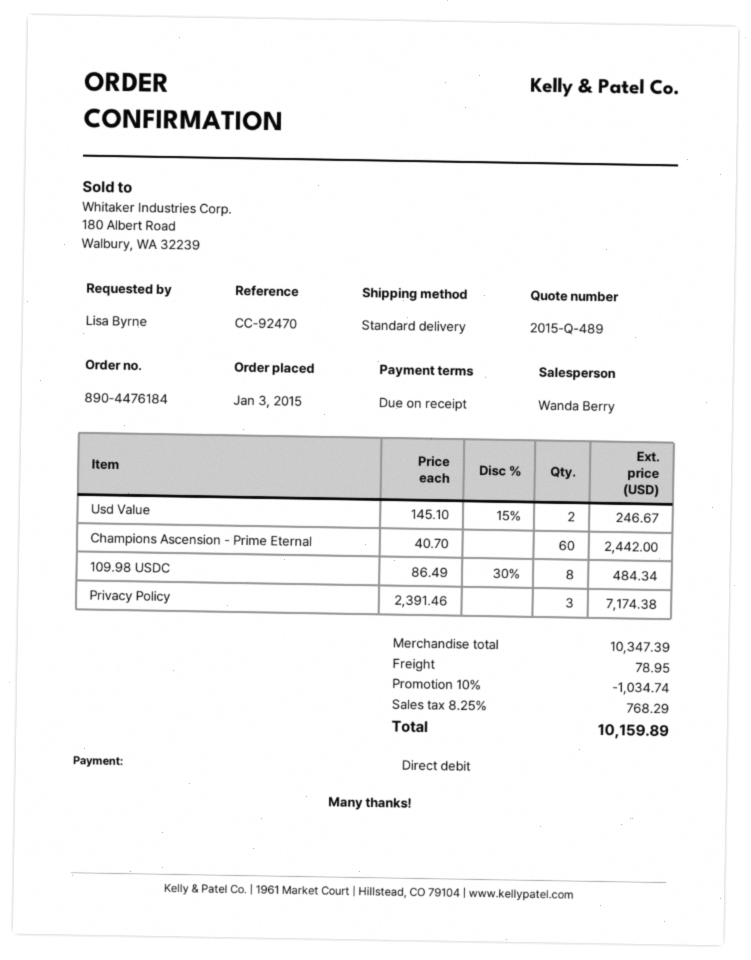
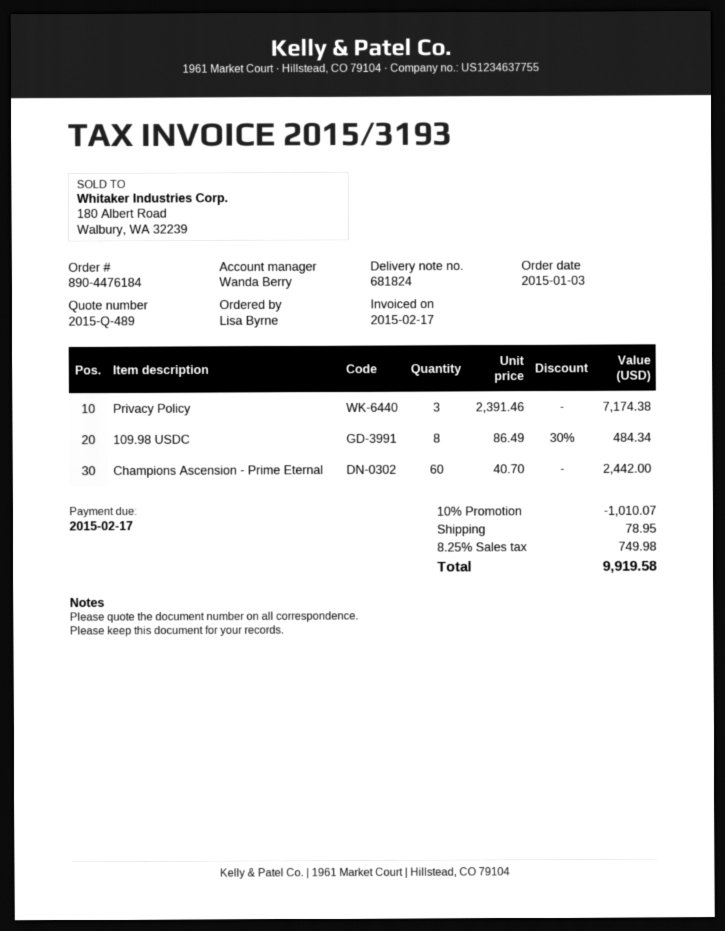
Usd Value: 2 x 145.10 - 15% = 246.67 -> none
discount: 10% = 1034.74 -> 10% = 1010.07
tax: 8.25% = 768.29 -> 8.25% = 749.98
total: 10159.89 -> 9919.58

